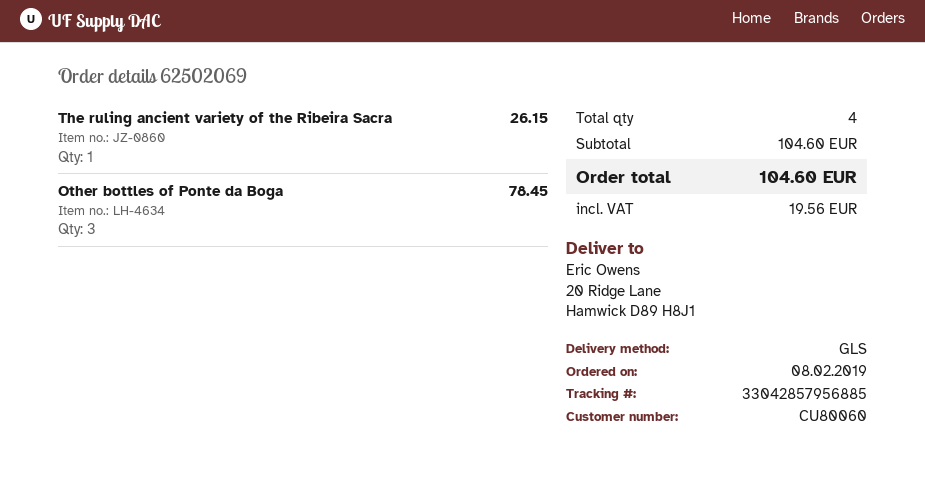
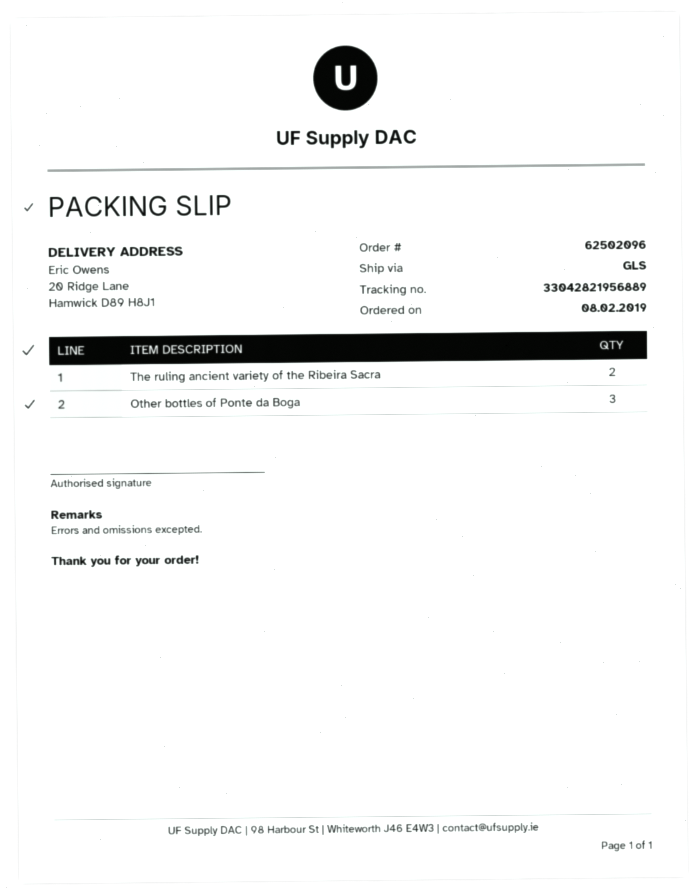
order number: 62502069 -> 62502096
tracking number: 33042857956885 -> 33042821956889
The ruling ancient variety of the Ribeira Sacra: 1 -> 2

